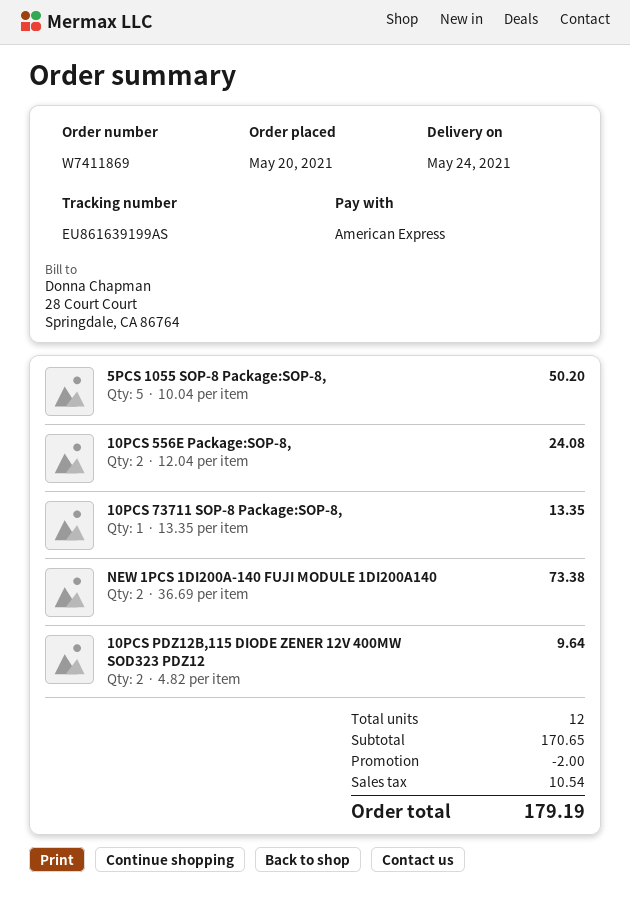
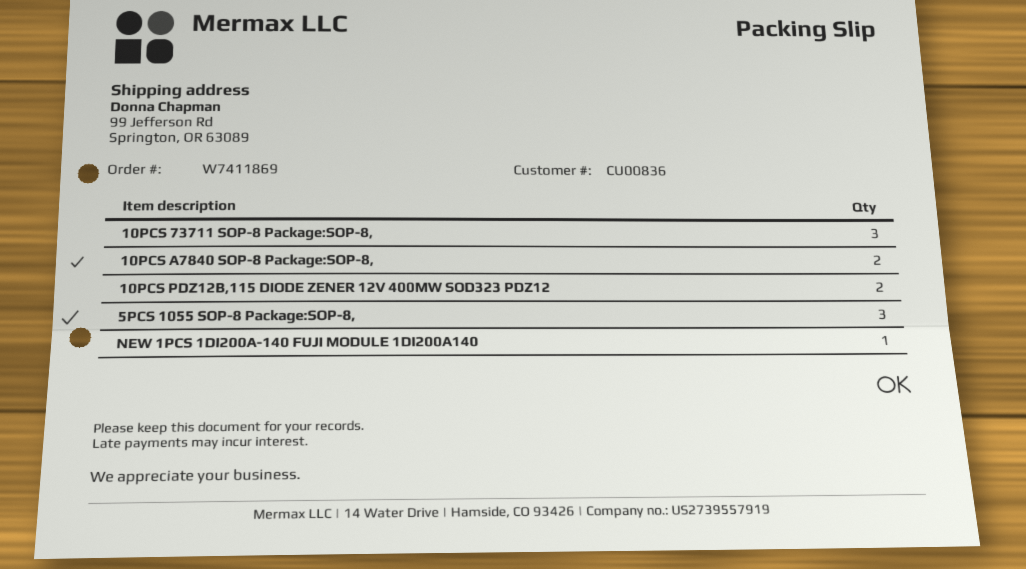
5PCS 1055 SOP-8 Package:SOP-8,: 5 -> 3
10PCS 556E Package:SOP-8,: 2 -> none
10PCS 73711 SOP-8 Package:SOP-8,: 1 -> 3
NEW 1PCS 1DI200A-140 FUJI MODULE 1DI200A140: 2 -> 1
10PCS A7840 SOP-8 Package:SOP-8,: none -> 2

